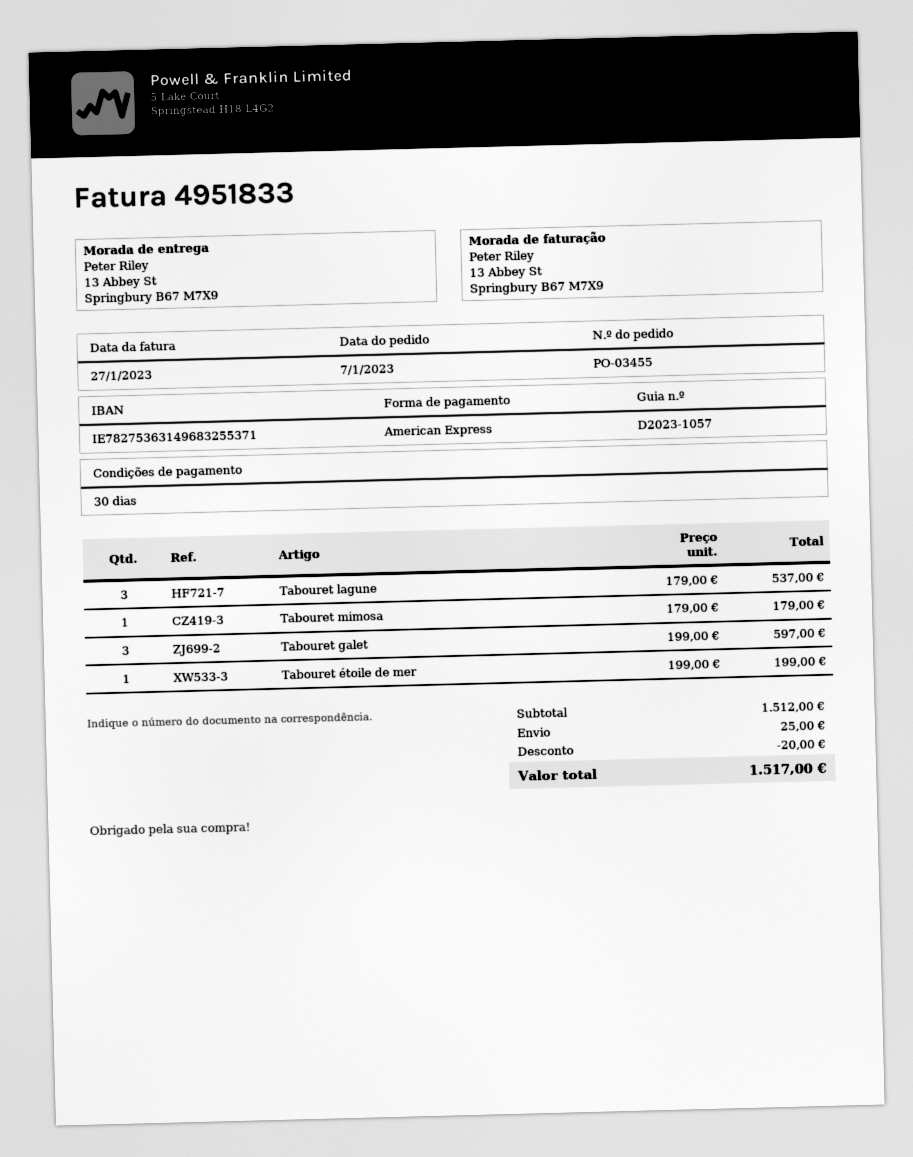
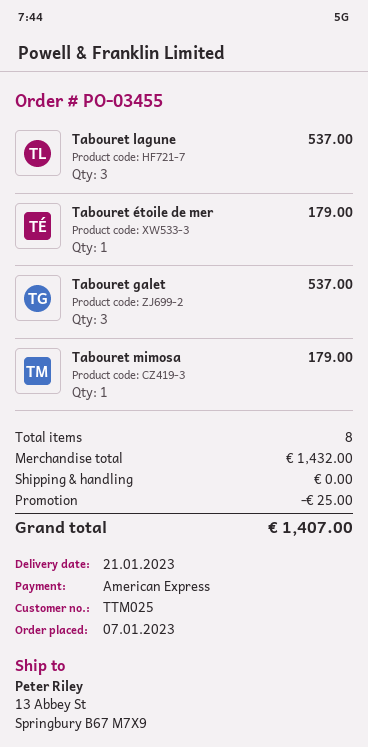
Tabouret galet: 3 for 597.00 -> 3 for 537.00
Tabouret étoile de mer: 1 for 199.00 -> 1 for 179.00
subtotal: 1512.00 -> 1432.00
discount: 20.00 -> 25.00
shipping: 25.00 -> 0.00
total: 1517.00 -> 1407.00

